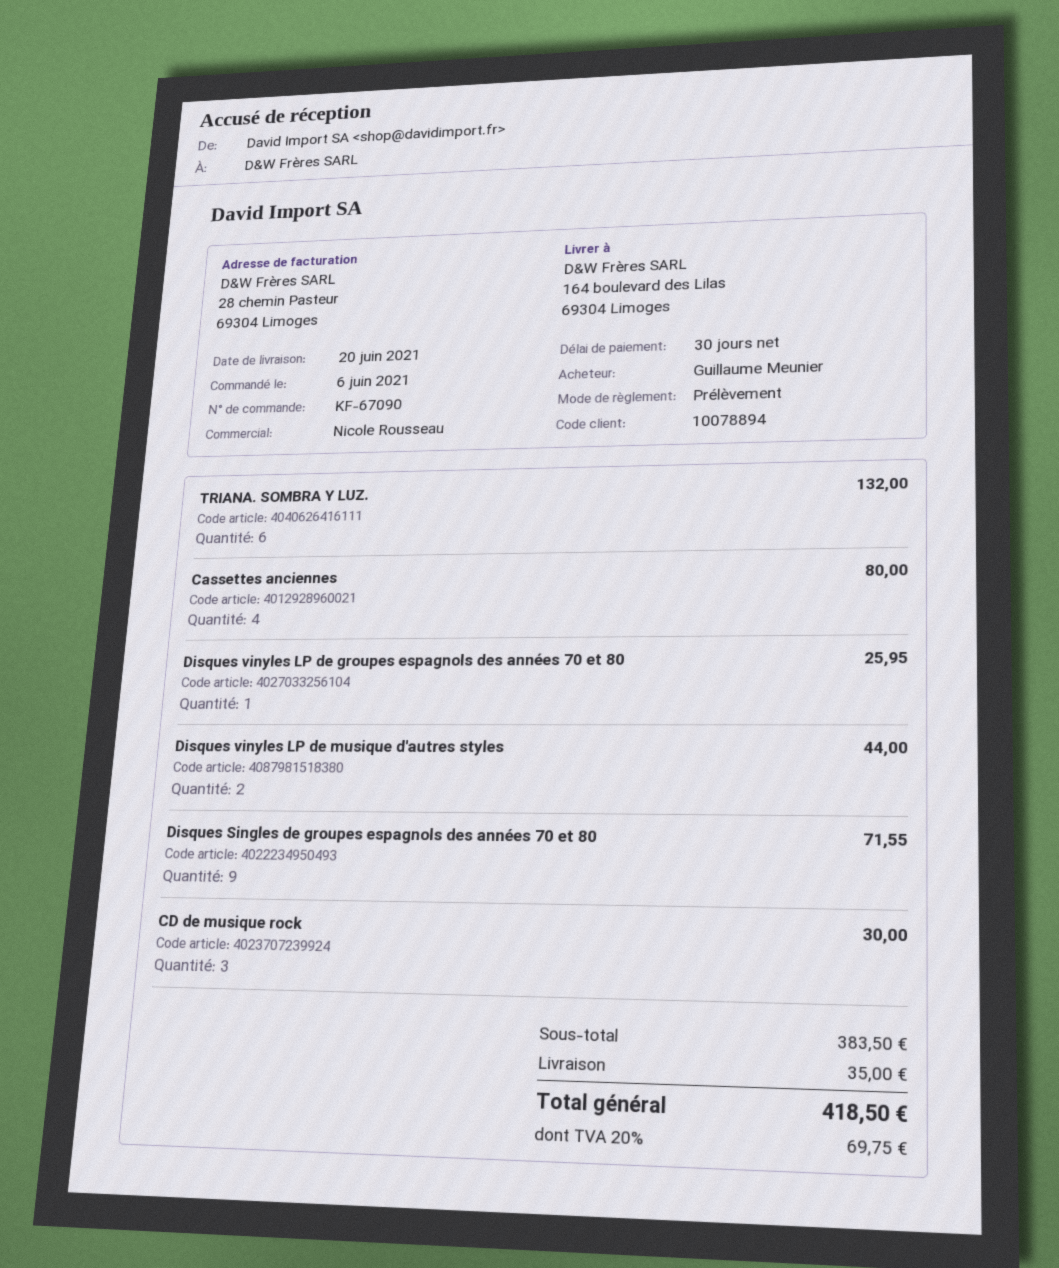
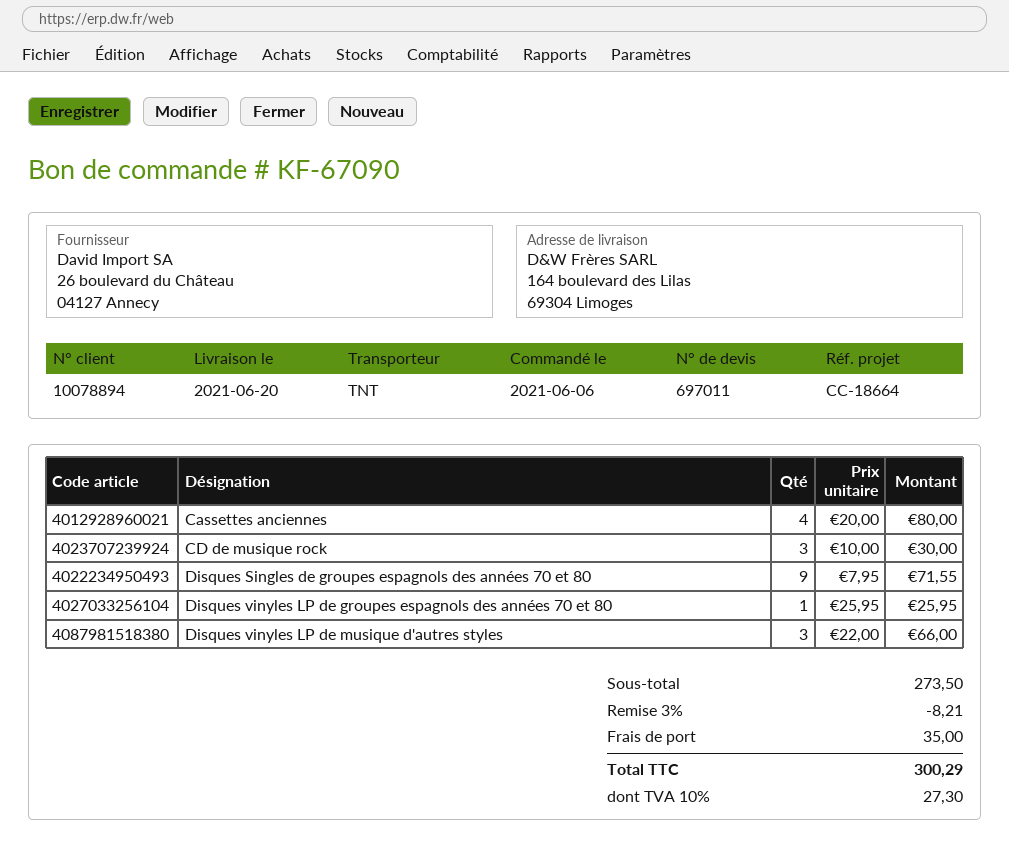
TRIANA. SOMBRA Y LUZ.: 6 for 132.00 -> none
Disques vinyles LP de musique d'autres styles: 2 for 44.00 -> 3 for 66.00
subtotal: 383.50 -> 273.50
discount: none -> 3% = 8.21
tax: 20% = 69.75 -> 10% = 27.30
total: 418.50 -> 300.29

